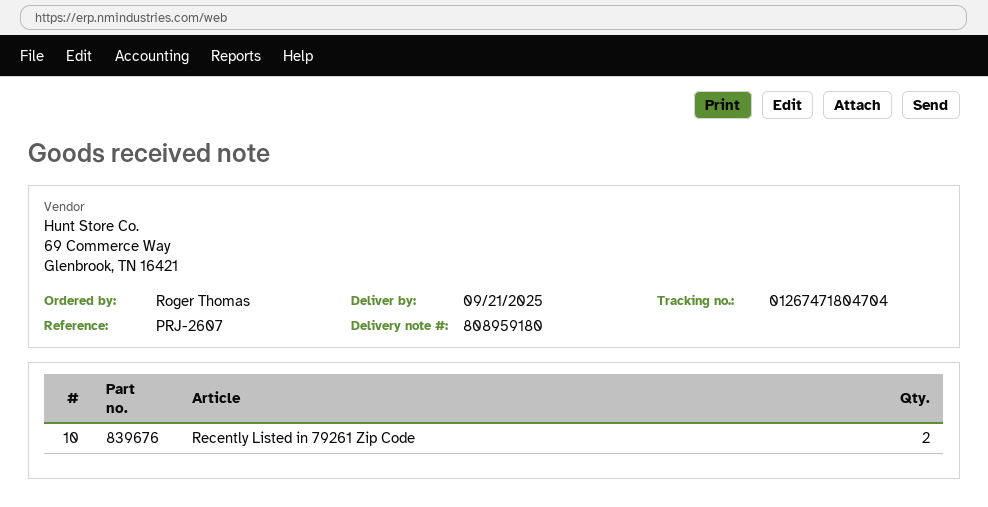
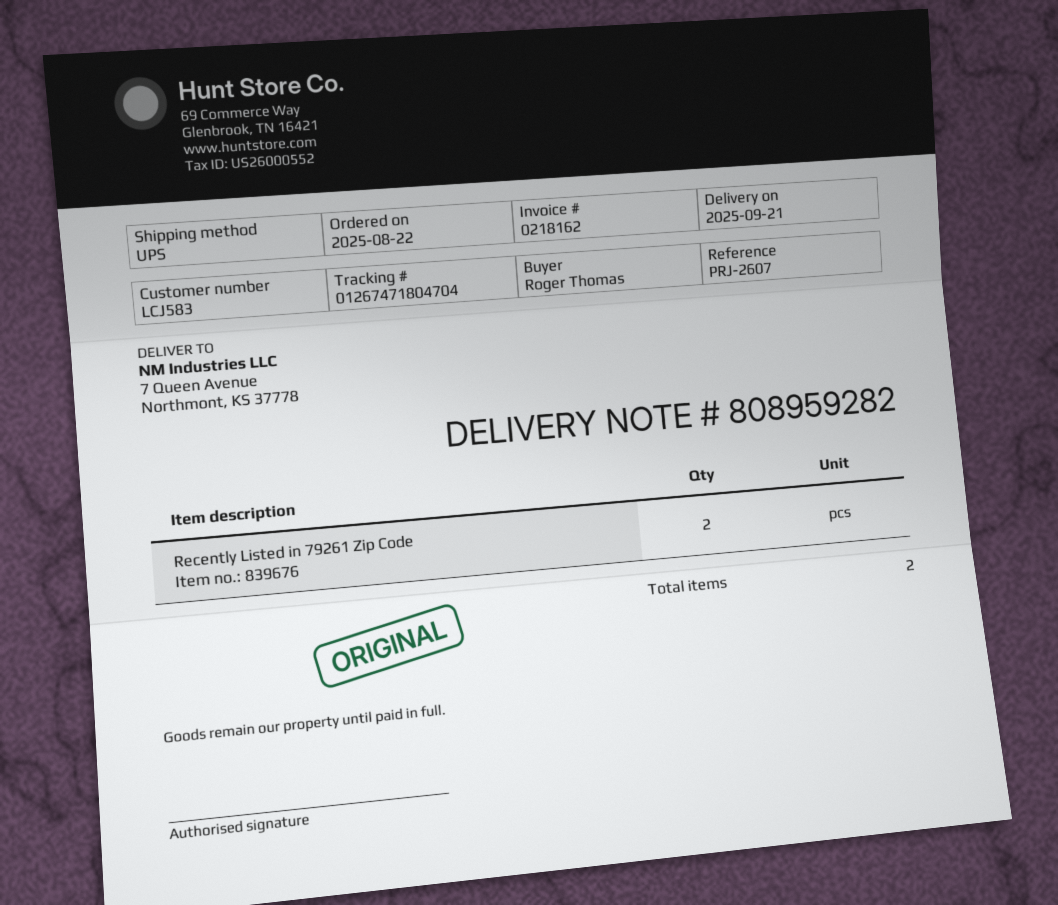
delivery note number: 808959180 -> 808959282

